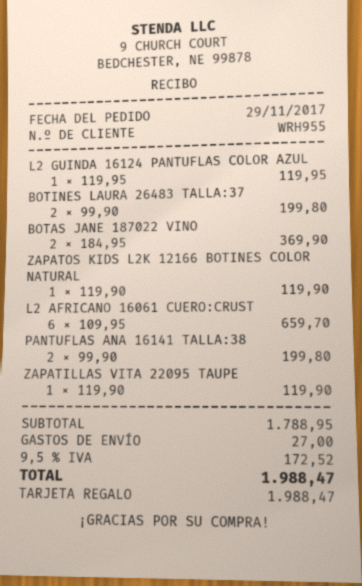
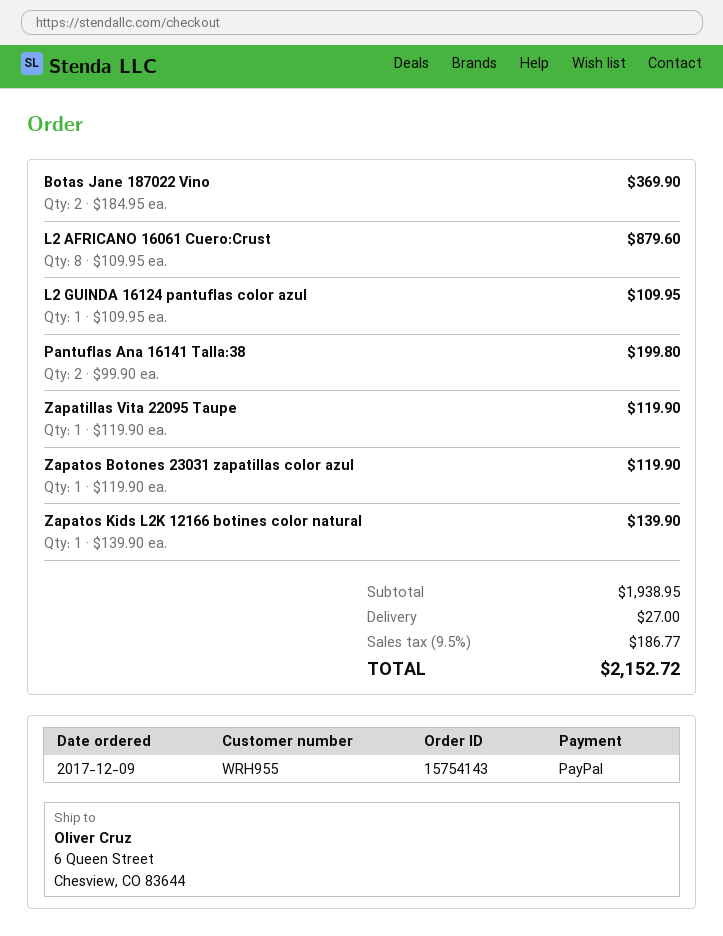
order date: 2017-11-29 -> 2017-12-09
payment method: gift card -> PayPal
L2 GUINDA 16124 PANTUFLAS COLOR AZUL: 1 x 119.95 = 119.95 -> 1 x 109.95 = 109.95
BOTINES LAURA 26483 TALLA:37: 2 x 99.90 = 199.80 -> none
ZAPATOS KIDS L2K 12166 BOTINES COLOR NATURAL: 1 x 119.90 = 119.90 -> 1 x 139.90 = 139.90
L2 AFRICANO 16061 CUERO:CRUST: 6 x 109.95 = 659.70 -> 8 x 109.95 = 879.60
Zapatos Botones 23031 zapatillas color azul: none -> 1 x 119.90 = 119.90
subtotal: 1788.95 -> 1938.95
tax: 9.5% = 172.52 -> 9.5% = 186.77
total: 1988.47 -> 2152.72

